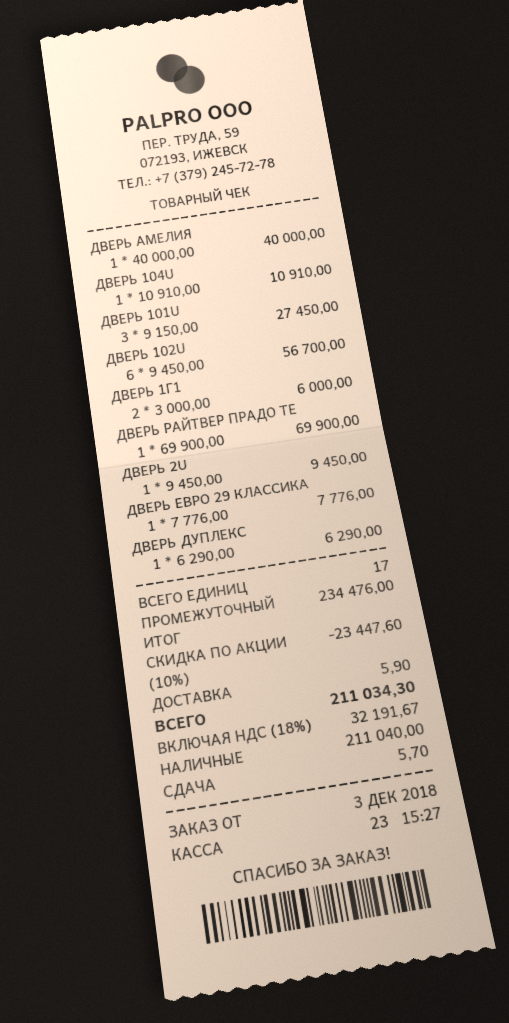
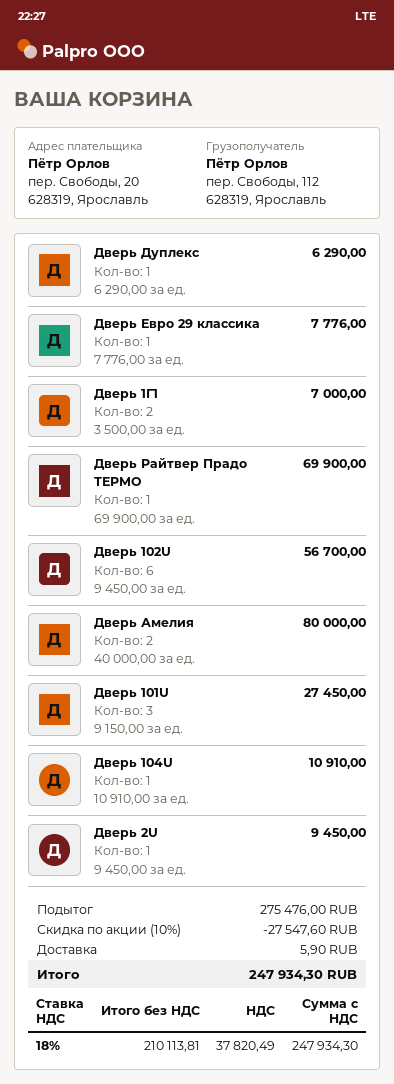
ДВЕРЬ АМЕЛИЯ: 1 x 40000.00 = 40000.00 -> 2 x 40000.00 = 80000.00
ДВЕРЬ 1Г1: 2 x 3000.00 = 6000.00 -> 2 x 3500.00 = 7000.00
subtotal: 234476.00 -> 275476.00
discount: 10% = 23447.60 -> 10% = 27547.60
tax: 18% = 32191.67 -> 18% = 37820.49
total: 211034.30 -> 247934.30

